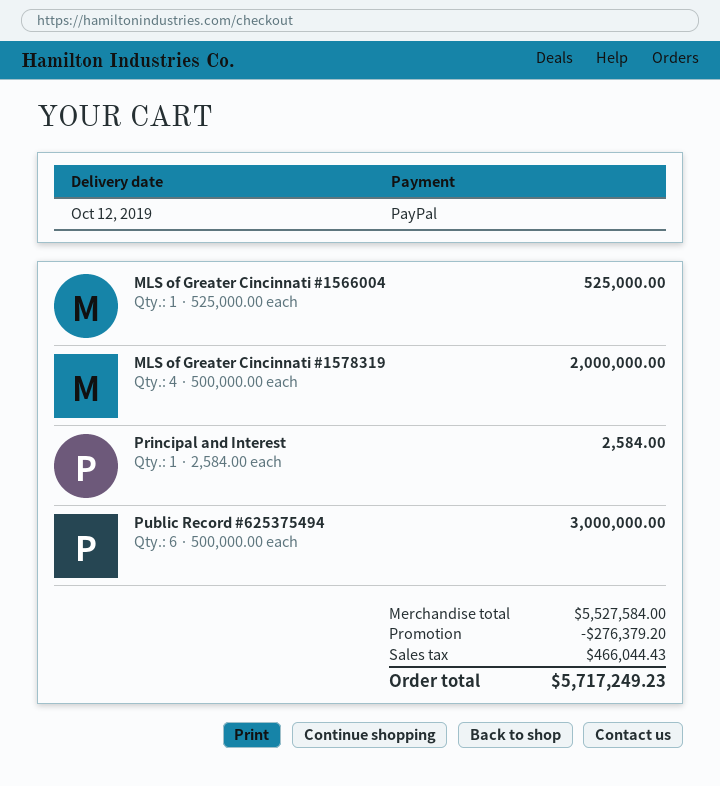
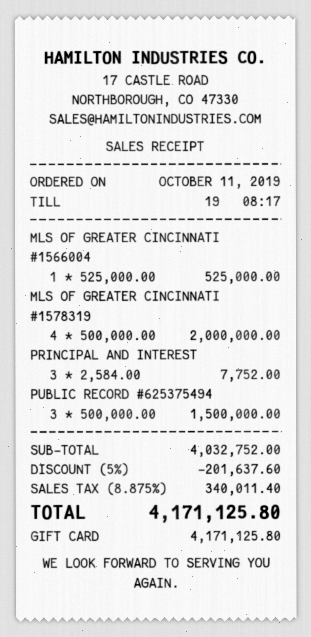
payment method: PayPal -> gift card
Principal and Interest: 1 x 2584.00 = 2584.00 -> 3 x 2584.00 = 7752.00
Public Record #625375494: 6 x 500000.00 = 3000000.00 -> 3 x 500000.00 = 1500000.00
subtotal: 5527584.00 -> 4032752.00
discount: 276379.20 -> 201637.60
tax: 466044.43 -> 340011.40
total: 5717249.23 -> 4171125.80

